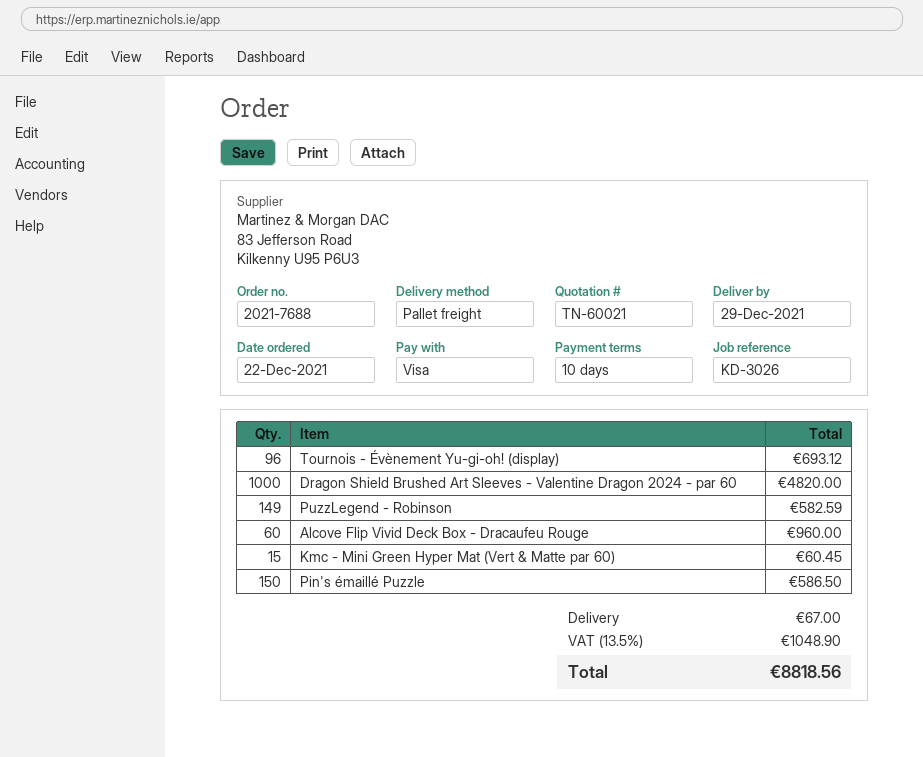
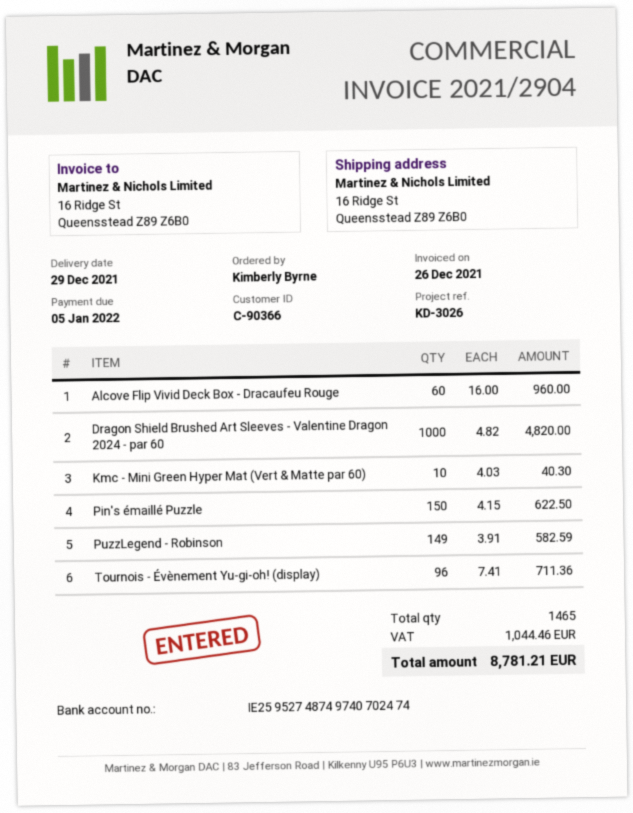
Tournois - Évènement Yu-gi-oh! (display): 96 for 693.12 -> 96 for 711.36
Kmc - Mini Green Hyper Mat (Vert & Matte par 60): 15 for 60.45 -> 10 for 40.30
Pin's émaillé Puzzle: 150 for 586.50 -> 150 for 622.50
shipping: 67.00 -> none
tax: 1048.90 -> 1044.46
total: 8818.56 -> 8781.21

